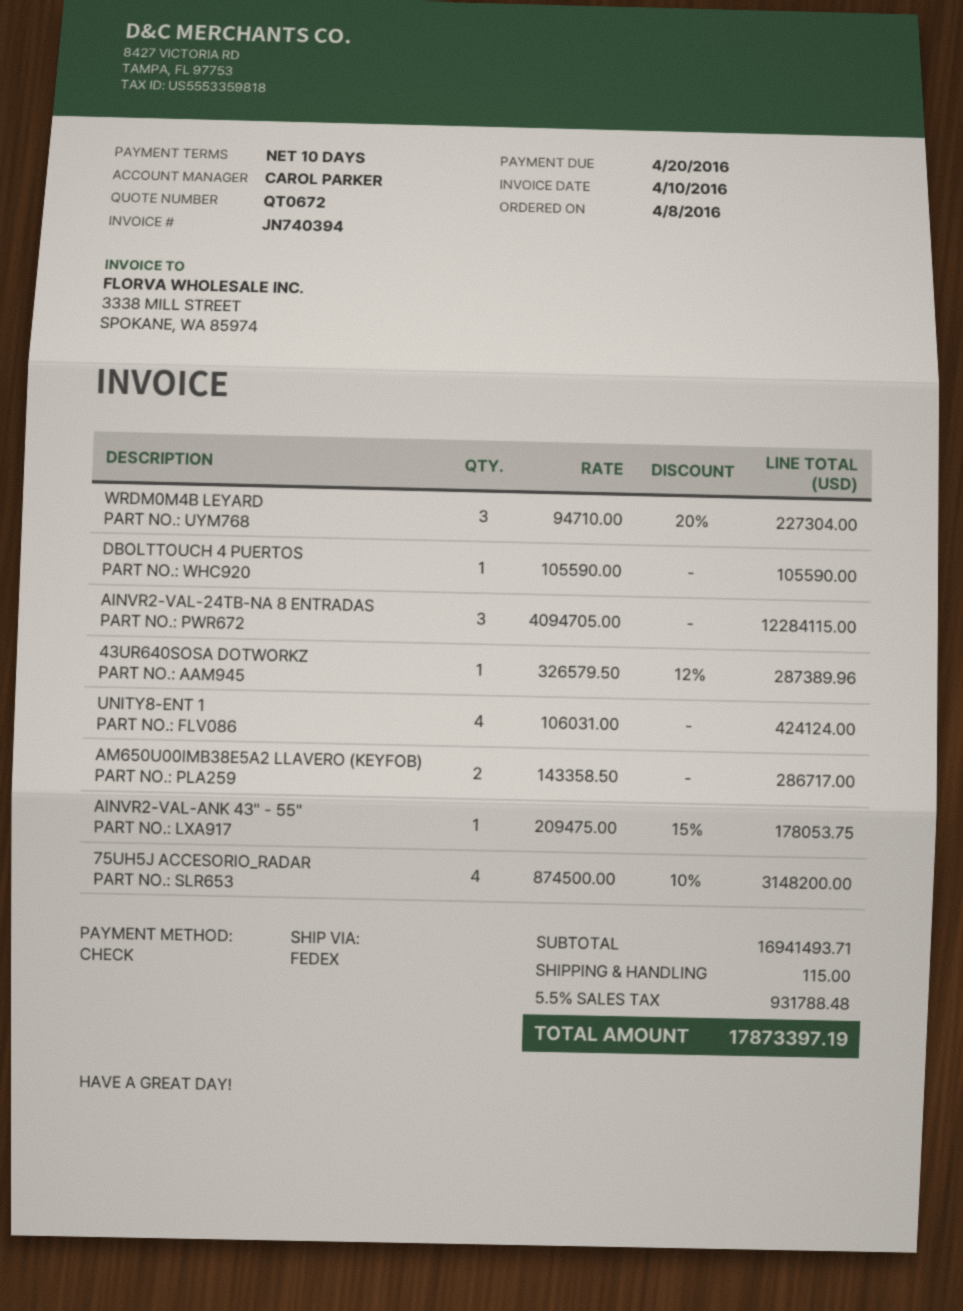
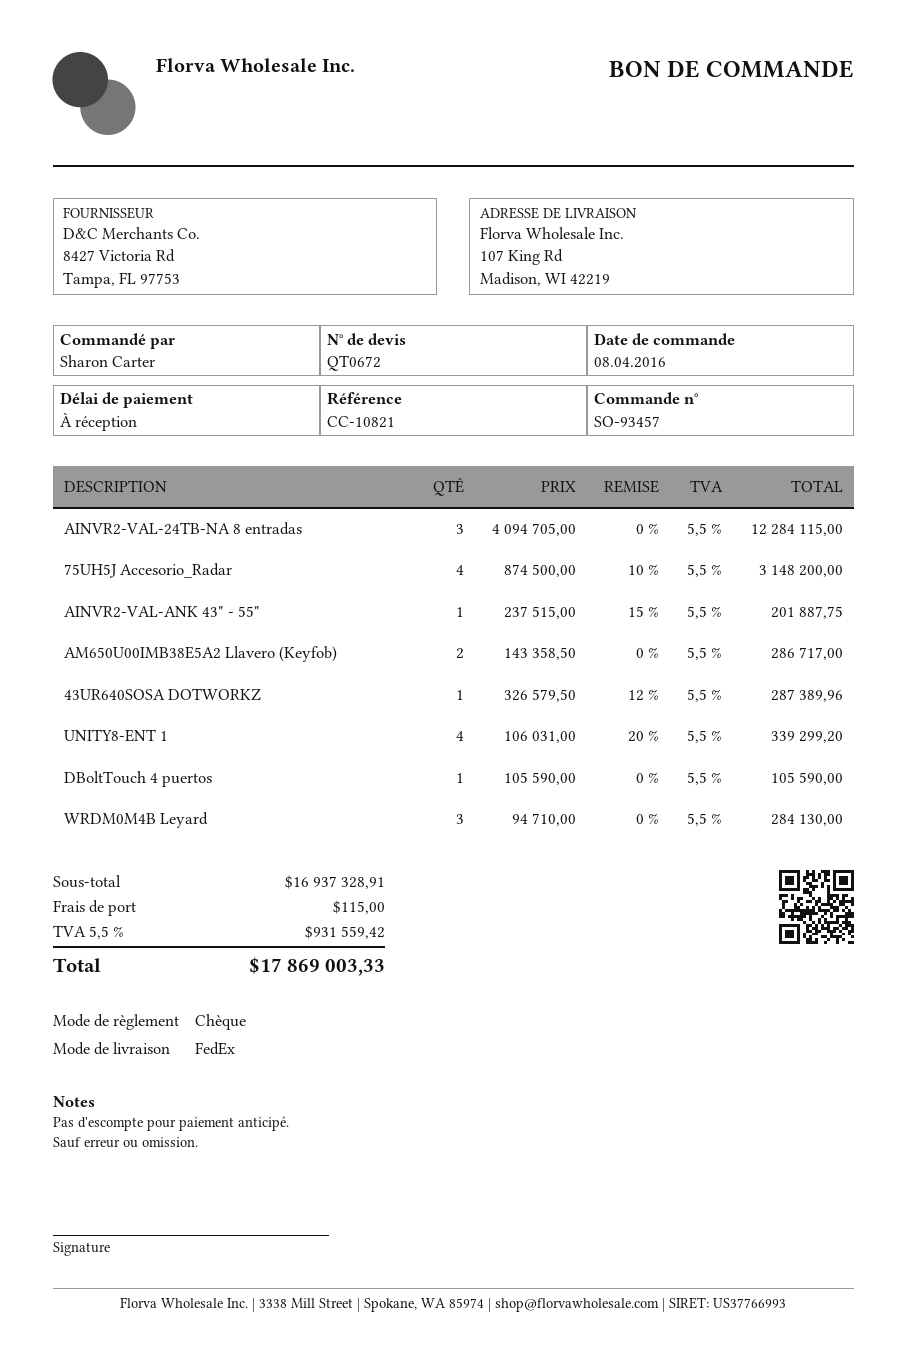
payment terms: 10 days -> on receipt
WRDM0M4B LEYARD: 3 x 94710.00 - 20% = 227304.00 -> 3 x 94710.00 = 284130.00
UNITY8-ENT 1: 4 x 106031.00 = 424124.00 -> 4 x 106031.00 - 20% = 339299.20
AINVR2-VAL-ANK 43" - 55": 1 x 209475.00 - 15% = 178053.75 -> 1 x 237515.00 - 15% = 201887.75
subtotal: 16941493.71 -> 16937328.91
tax: 5.5% = 931788.48 -> 5.5% = 931559.42
total: 17873397.19 -> 17869003.33

